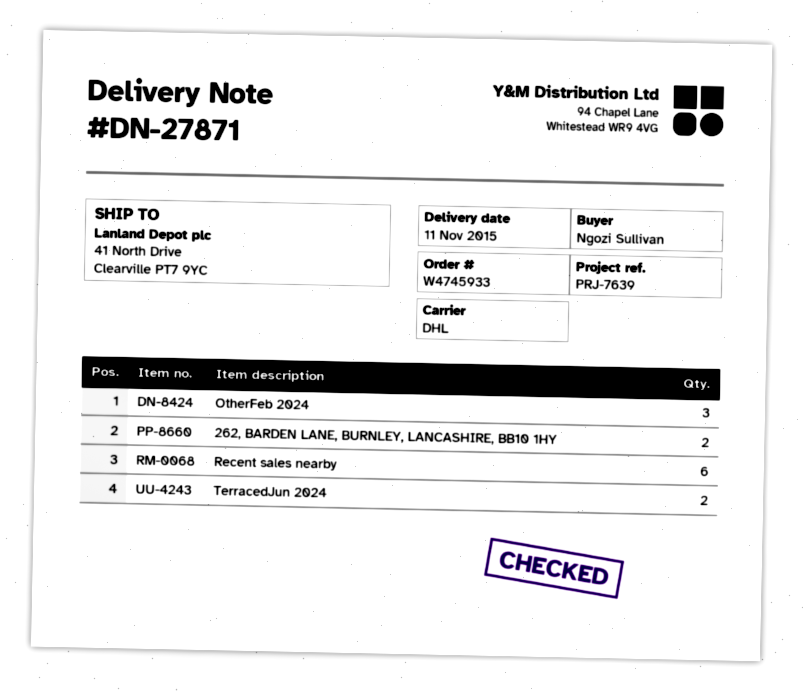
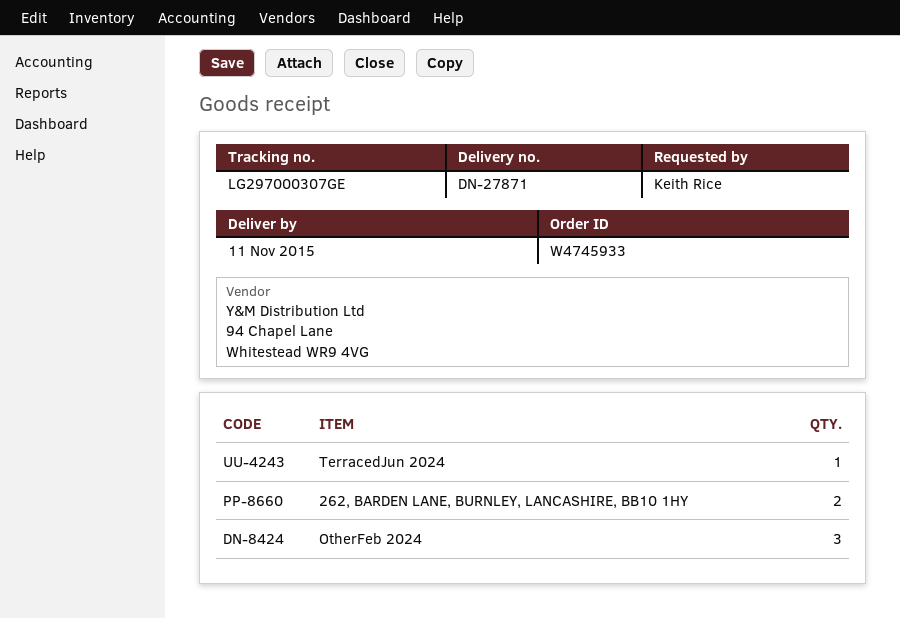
ordered by: Ngozi Sullivan -> Keith Rice
Recent sales nearby: 6 -> none
TerracedJun 2024: 2 -> 1

